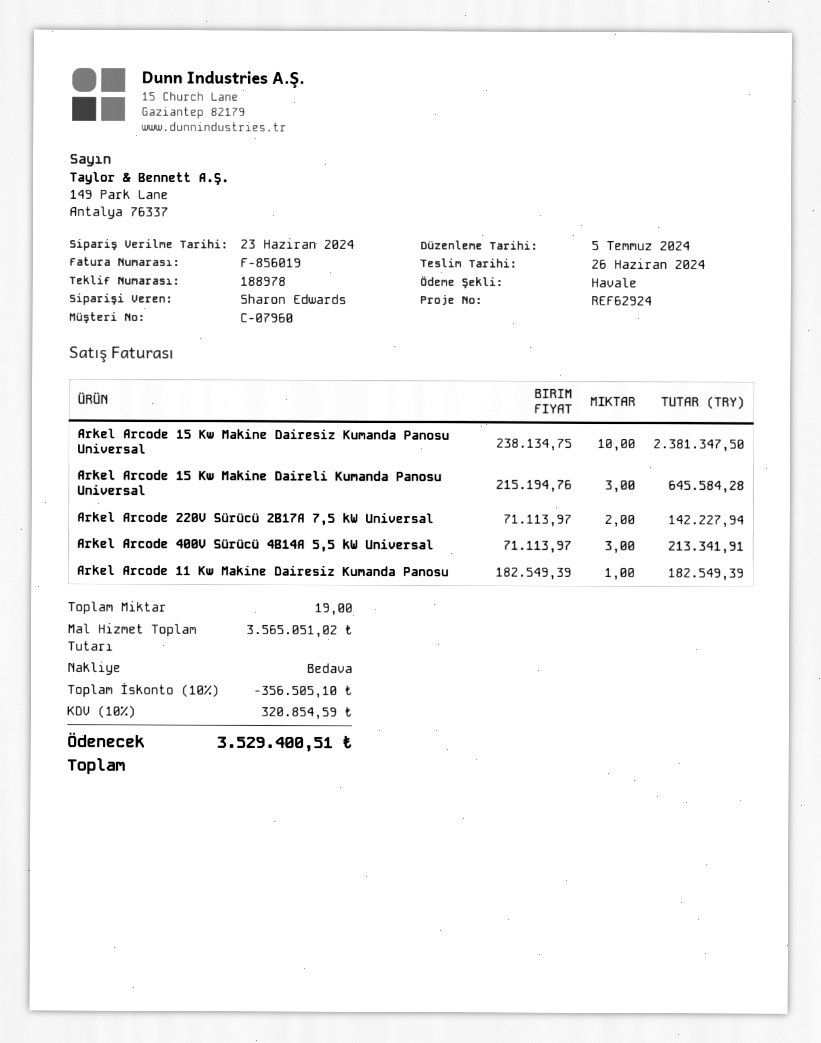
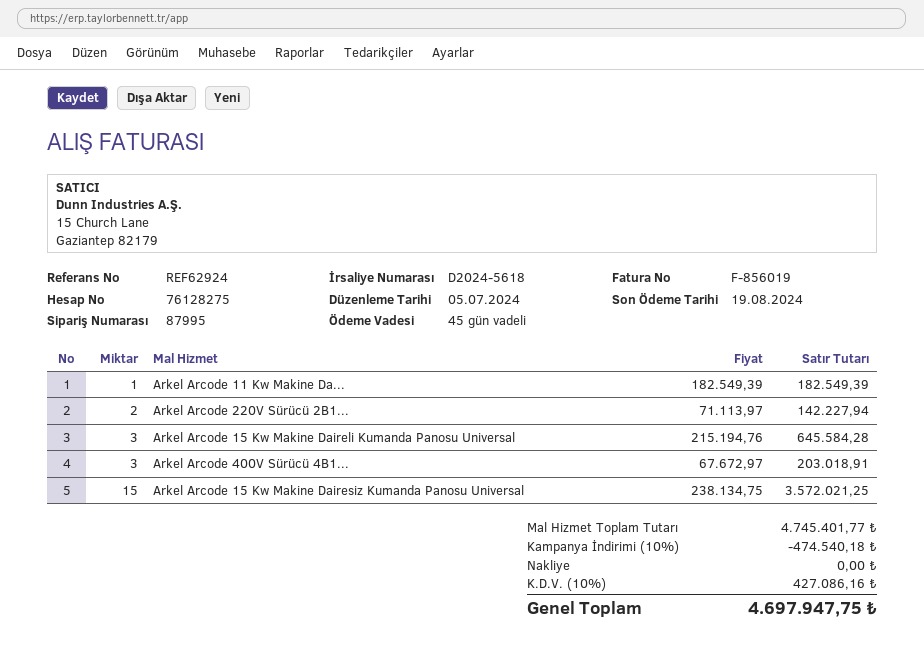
Arkel Arcode 15 Kw Makine Dairesiz Kumanda Panosu Universal: 10 x 238134.75 = 2381347.50 -> 15 x 238134.75 = 3572021.25
Arkel Arcode 400V Sürücü 4B14A 5,5 kW Universal: 3 x 71113.97 = 213341.91 -> 3 x 67672.97 = 203018.91
subtotal: 3565051.02 -> 4745401.77
discount: 10% = 356505.10 -> 10% = 474540.18
tax: 10% = 320854.59 -> 10% = 427086.16
total: 3529400.51 -> 4697947.75

